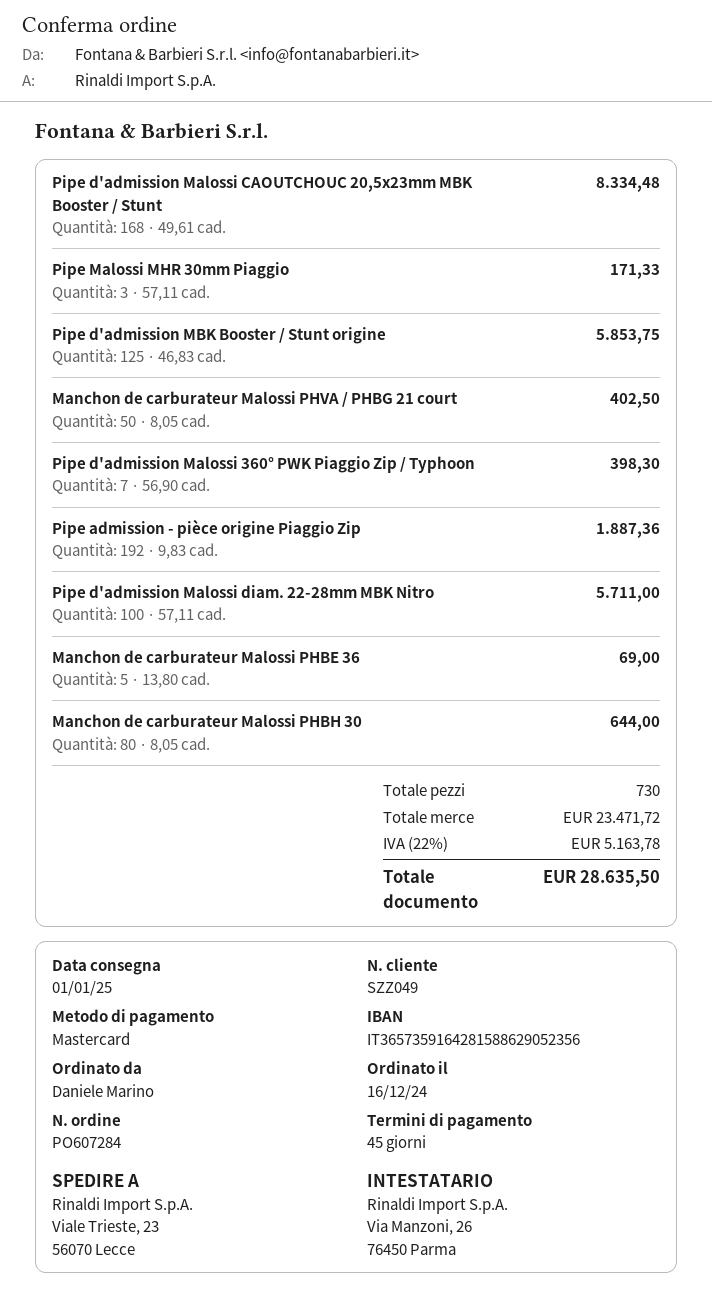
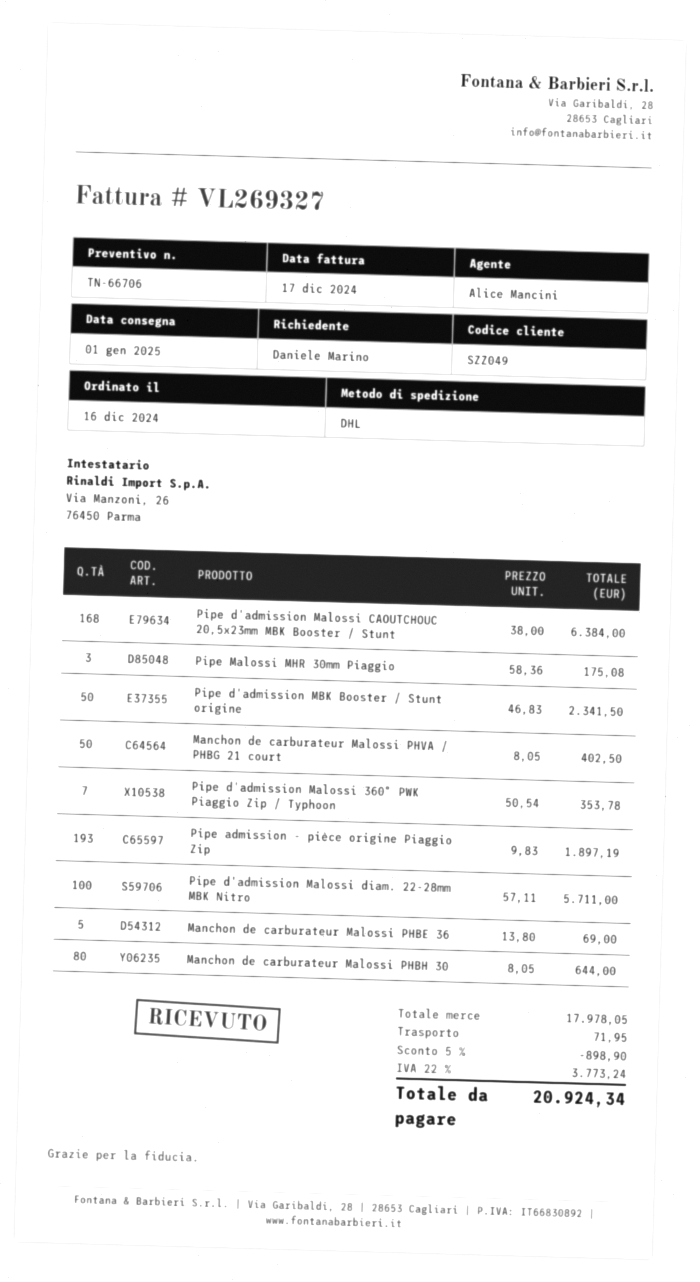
Pipe d'admission Malossi CAOUTCHOUC 20,5x23mm MBK Booster / Stunt: 168 x 49.61 = 8334.48 -> 168 x 38.00 = 6384.00
Pipe Malossi MHR 30mm Piaggio: 3 x 57.11 = 171.33 -> 3 x 58.36 = 175.08
Pipe d'admission MBK Booster / Stunt origine: 125 x 46.83 = 5853.75 -> 50 x 46.83 = 2341.50
Pipe d'admission Malossi 360° PWK Piaggio Zip / Typhoon: 7 x 56.90 = 398.30 -> 7 x 50.54 = 353.78
Pipe admission - pièce origine Piaggio Zip: 192 x 9.83 = 1887.36 -> 193 x 9.83 = 1897.19
subtotal: 23471.72 -> 17978.05
discount: none -> 5% = 898.90
shipping: none -> 71.95
tax: 22% = 5163.78 -> 22% = 3773.24
total: 28635.50 -> 20924.34

